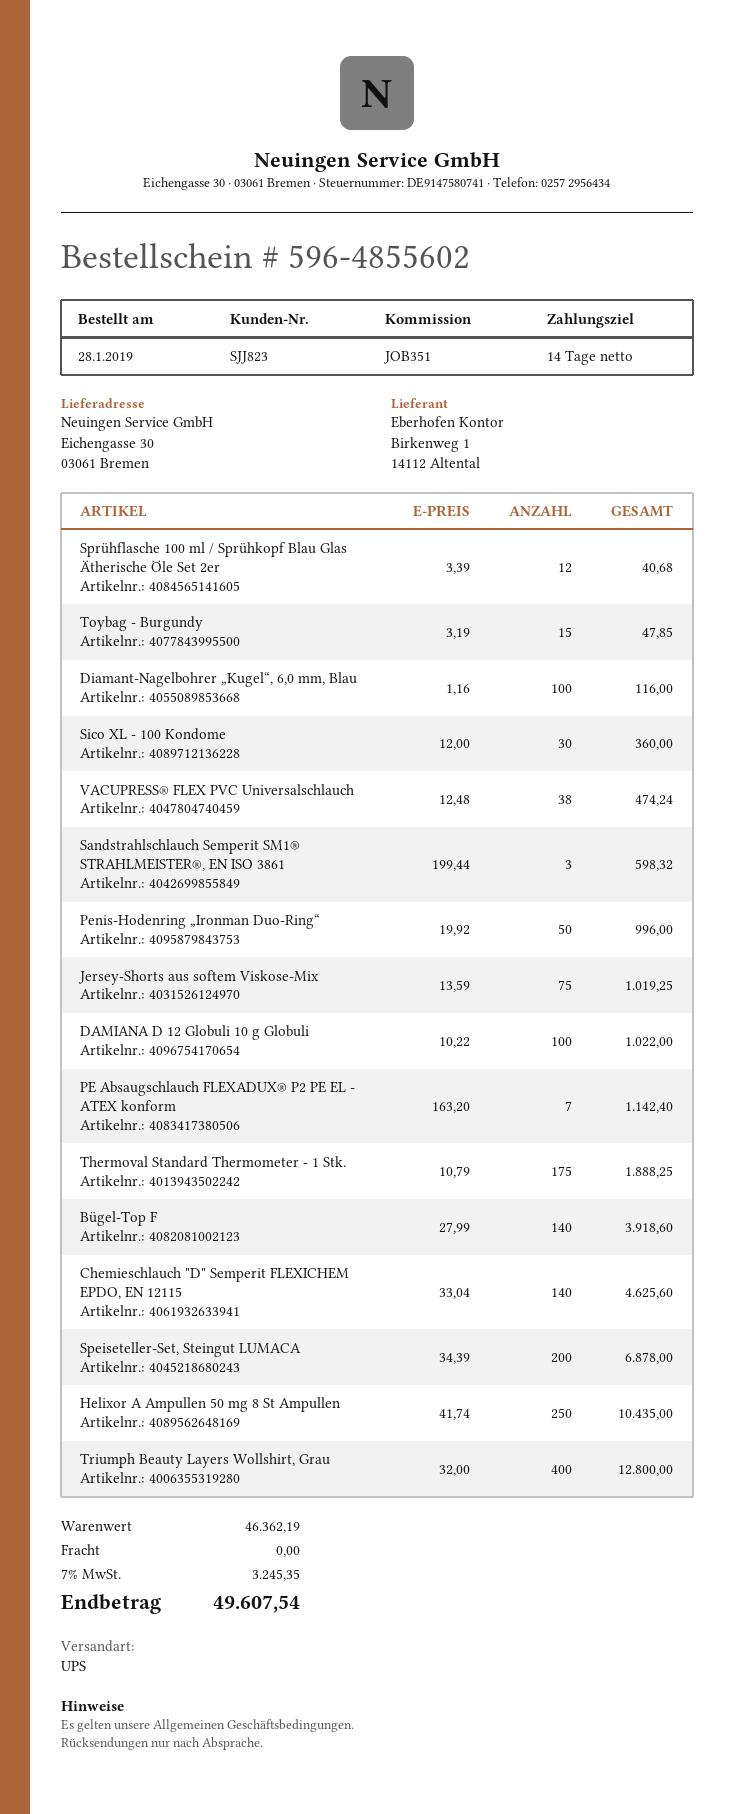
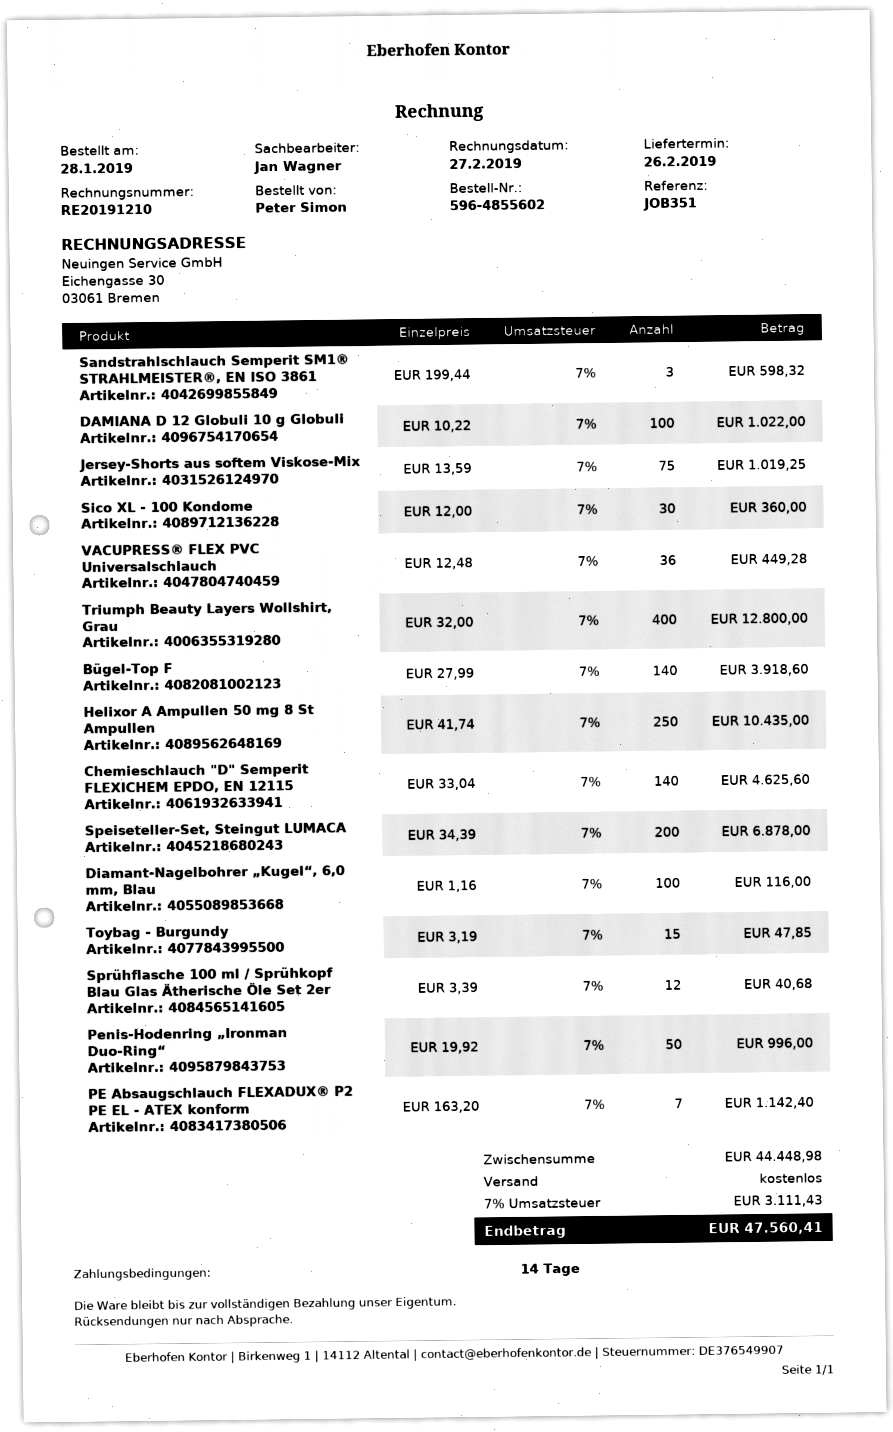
VACUPRESS® FLEX PVC Universalschlauch: 38 x 12.48 = 474.24 -> 36 x 12.48 = 449.28
Thermoval Standard Thermometer - 1 Stk.: 175 x 10.79 = 1888.25 -> none
subtotal: 46362.19 -> 44448.98
tax: 7% = 3245.35 -> 7% = 3111.43
total: 49607.54 -> 47560.41

